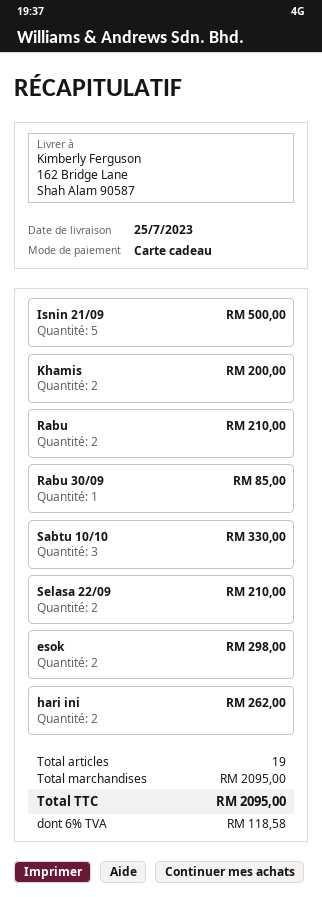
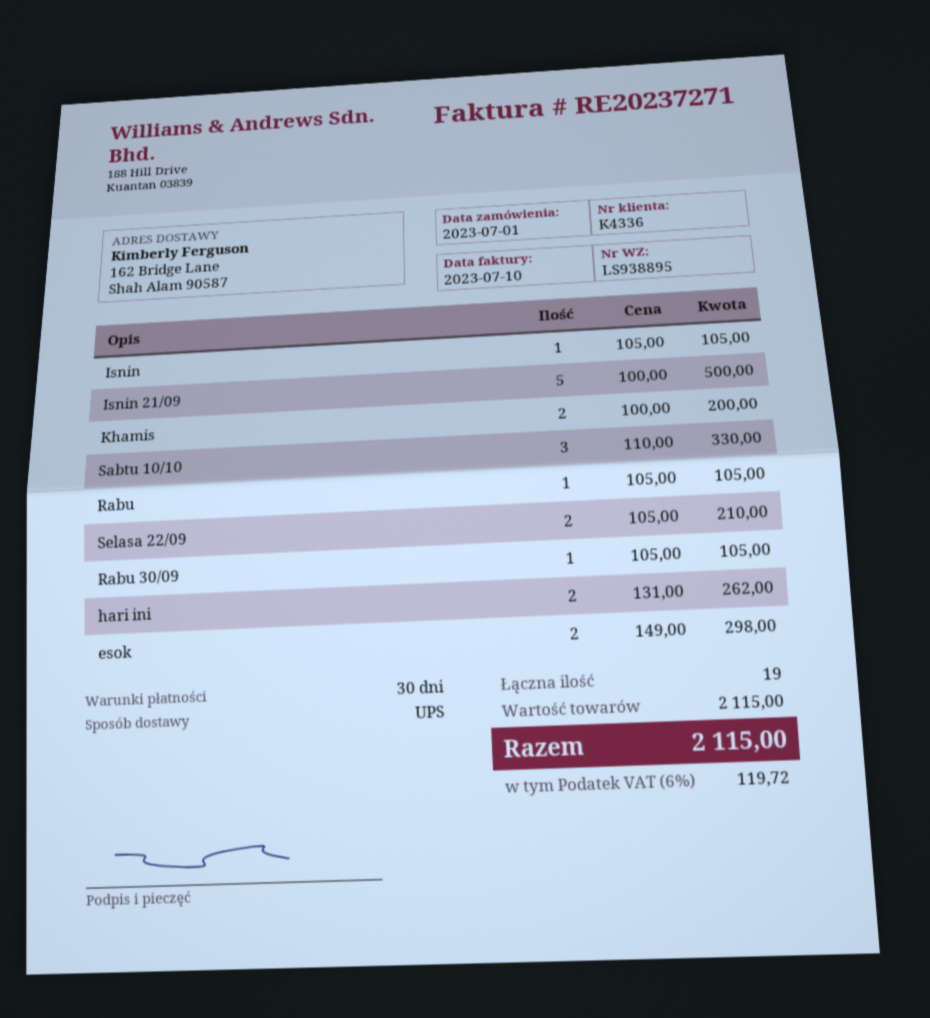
Rabu: 2 for 210.00 -> 1 for 105.00
Rabu 30/09: 1 for 85.00 -> 1 for 105.00
Isnin: none -> 1 for 105.00
subtotal: 2095.00 -> 2115.00
tax: 6% = 118.58 -> 6% = 119.72
total: 2095.00 -> 2115.00

